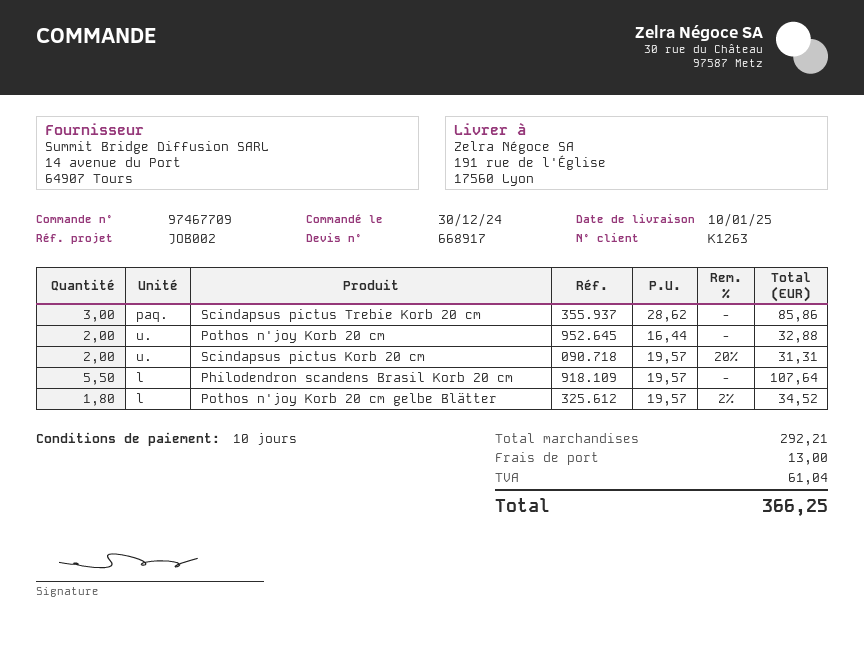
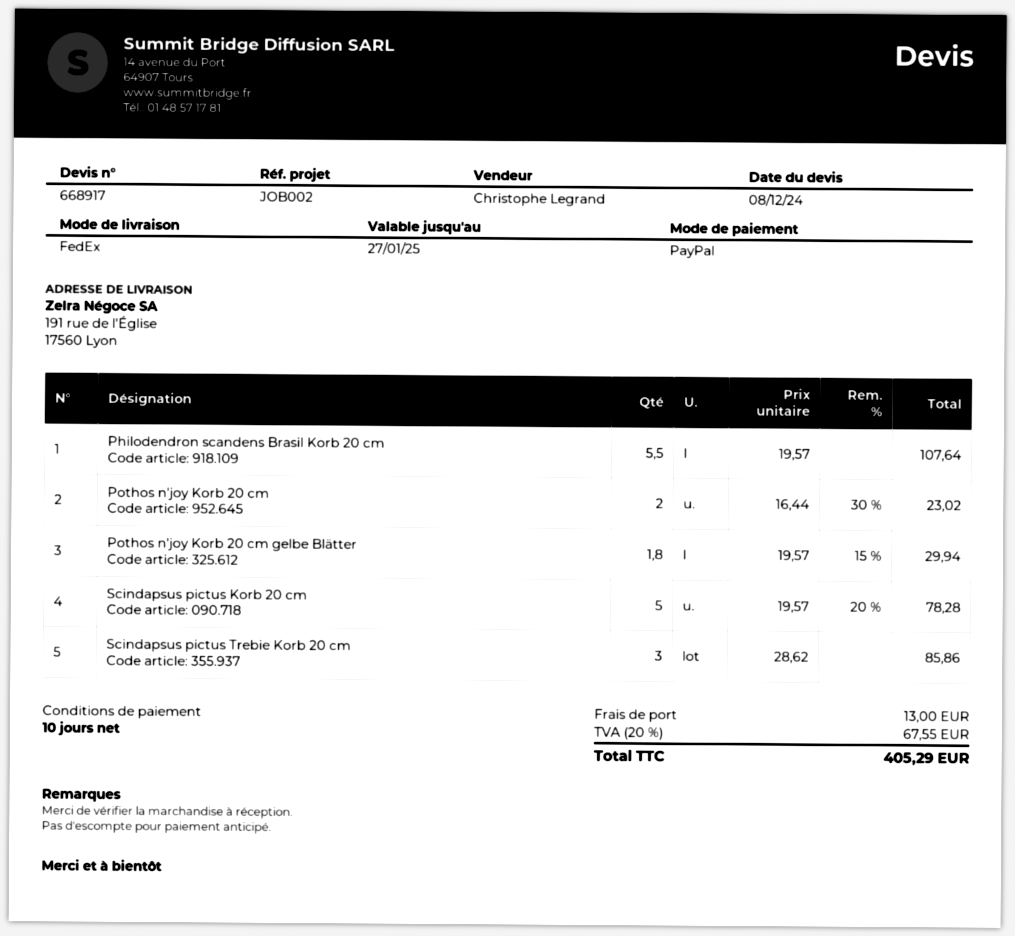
Pothos n'joy Korb 20 cm: 2 x 16.44 = 32.88 -> 2 x 16.44 - 30% = 23.02
Scindapsus pictus Korb 20 cm: 2 x 19.57 - 20% = 31.31 -> 5 x 19.57 - 20% = 78.28
Pothos n'joy Korb 20 cm gelbe Blätter: 1.8 x 19.57 - 2% = 34.52 -> 1.8 x 19.57 - 15% = 29.94
tax: 61.04 -> 67.55
total: 366.25 -> 405.29

